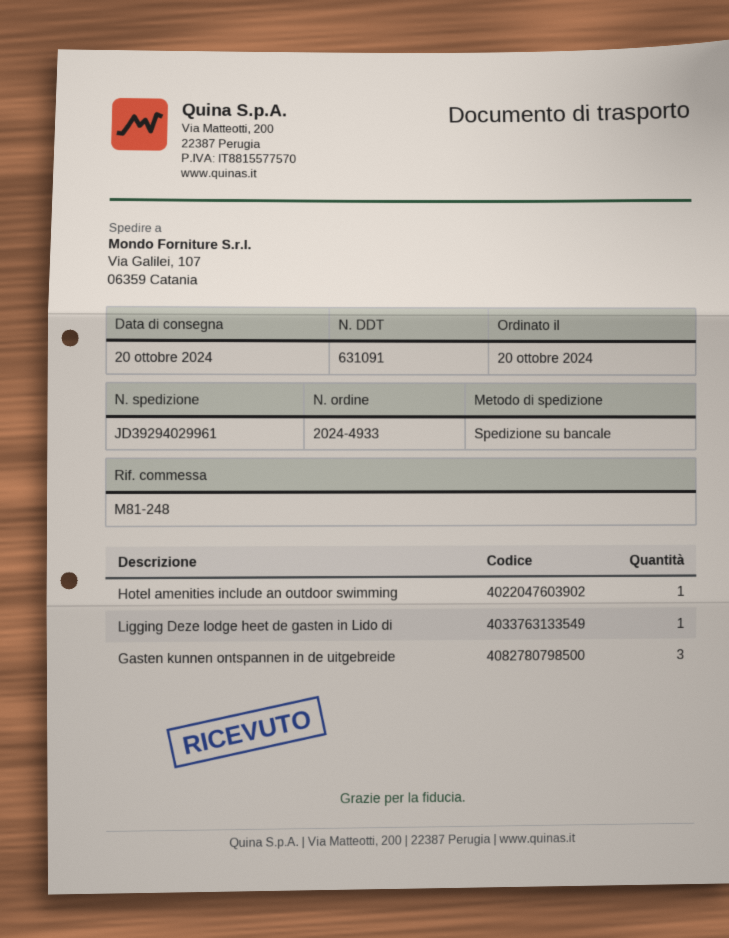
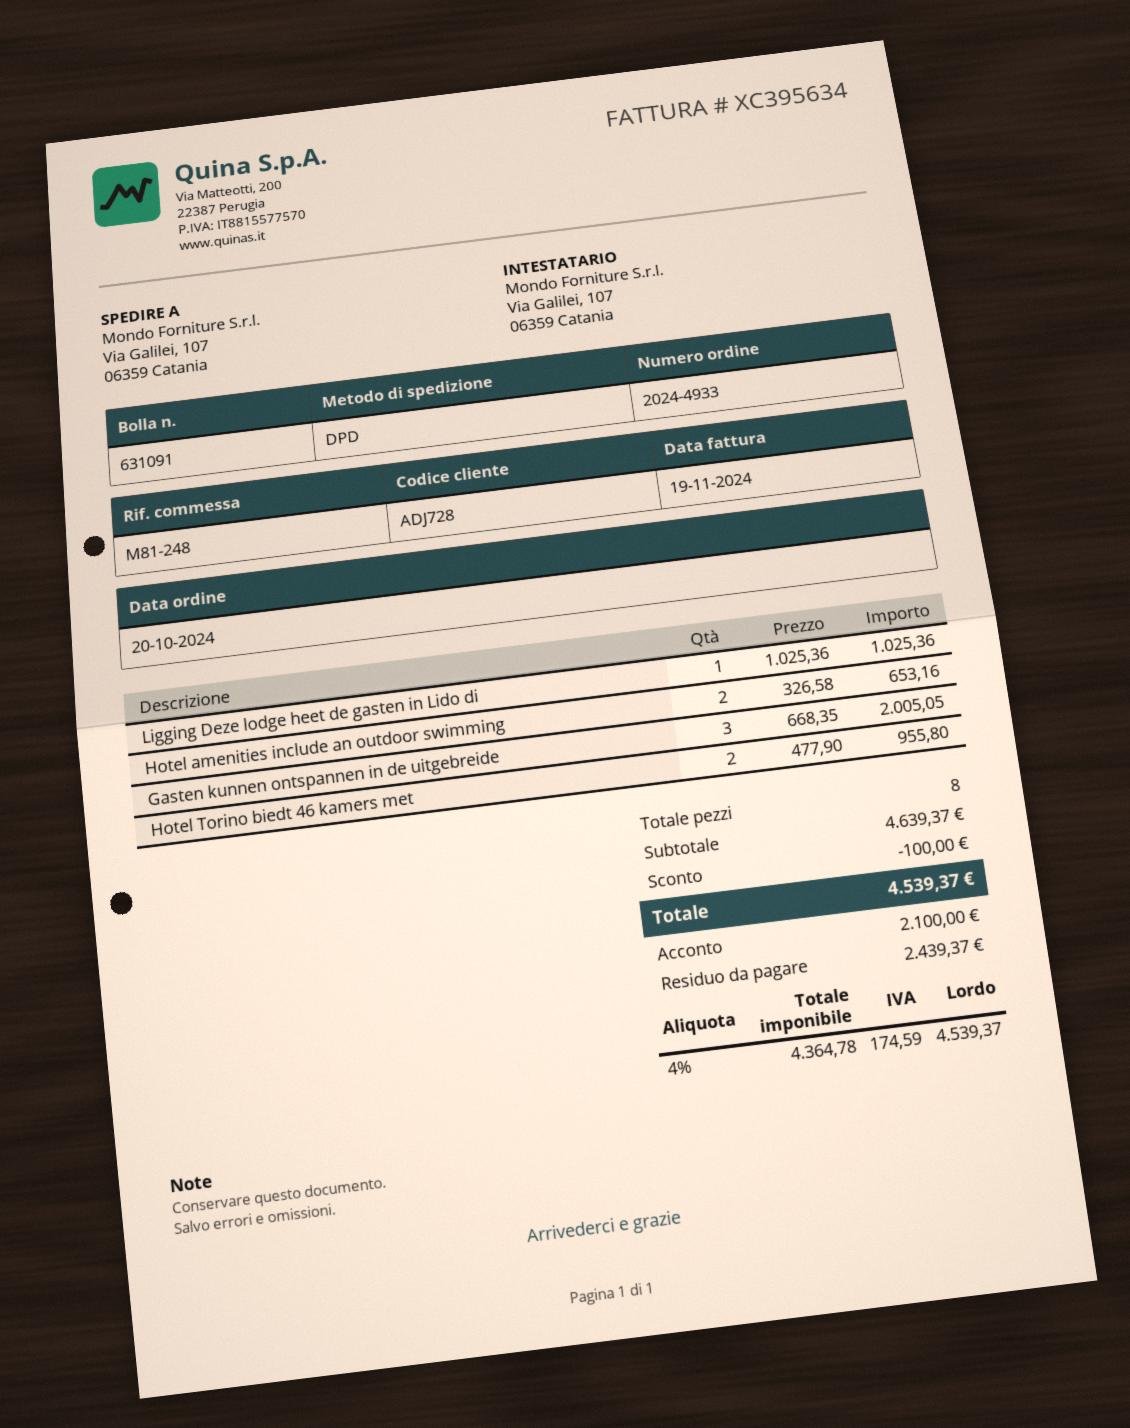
shipping method: pallet freight -> DPD
Hotel amenities include an outdoor swimming: 1 -> 2
Hotel Torino biedt 46 kamers met: none -> 2

